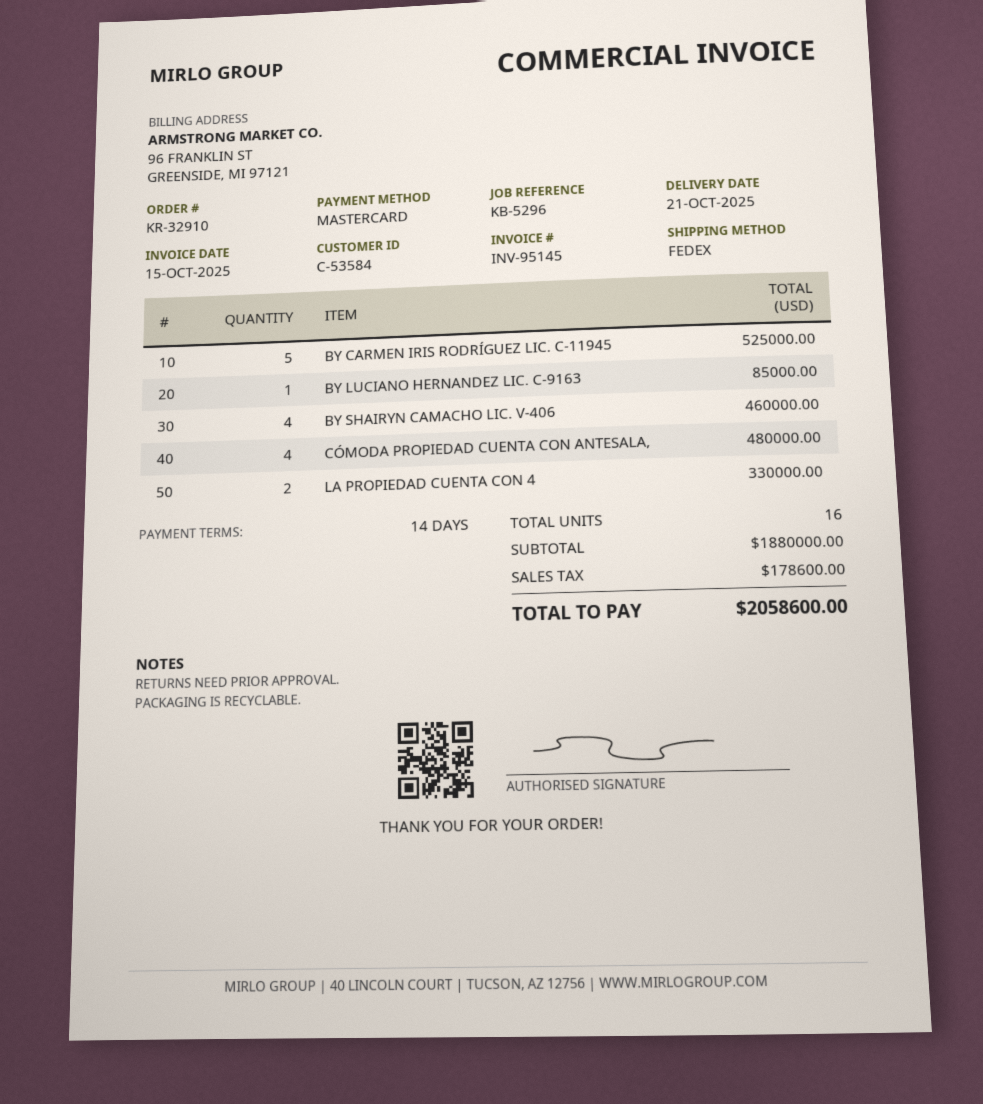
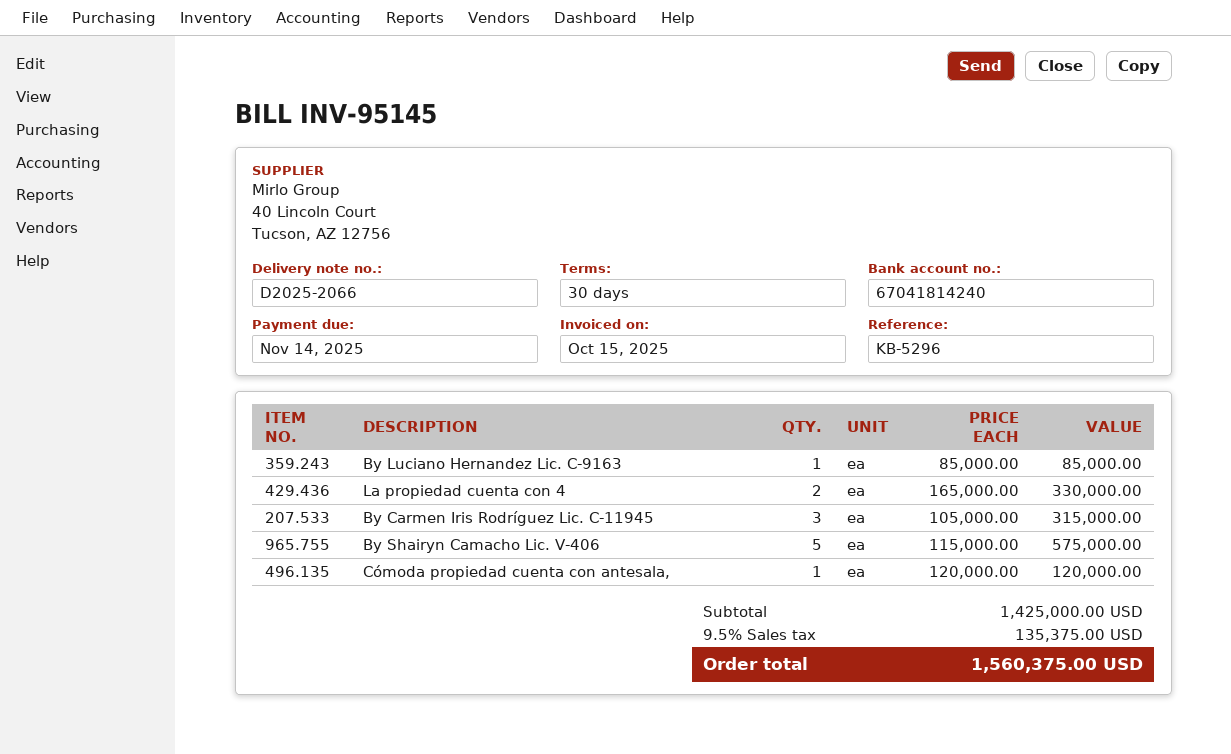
payment terms: 14 days -> 30 days
BY CARMEN IRIS RODRÍGUEZ LIC. C-11945: 5 for 525000.00 -> 3 for 315000.00
BY SHAIRYN CAMACHO LIC. V-406: 4 for 460000.00 -> 5 for 575000.00
CÓMODA PROPIEDAD CUENTA CON ANTESALA,: 4 for 480000.00 -> 1 for 120000.00
subtotal: 1880000.00 -> 1425000.00
tax: 178600.00 -> 135375.00
total: 2058600.00 -> 1560375.00

